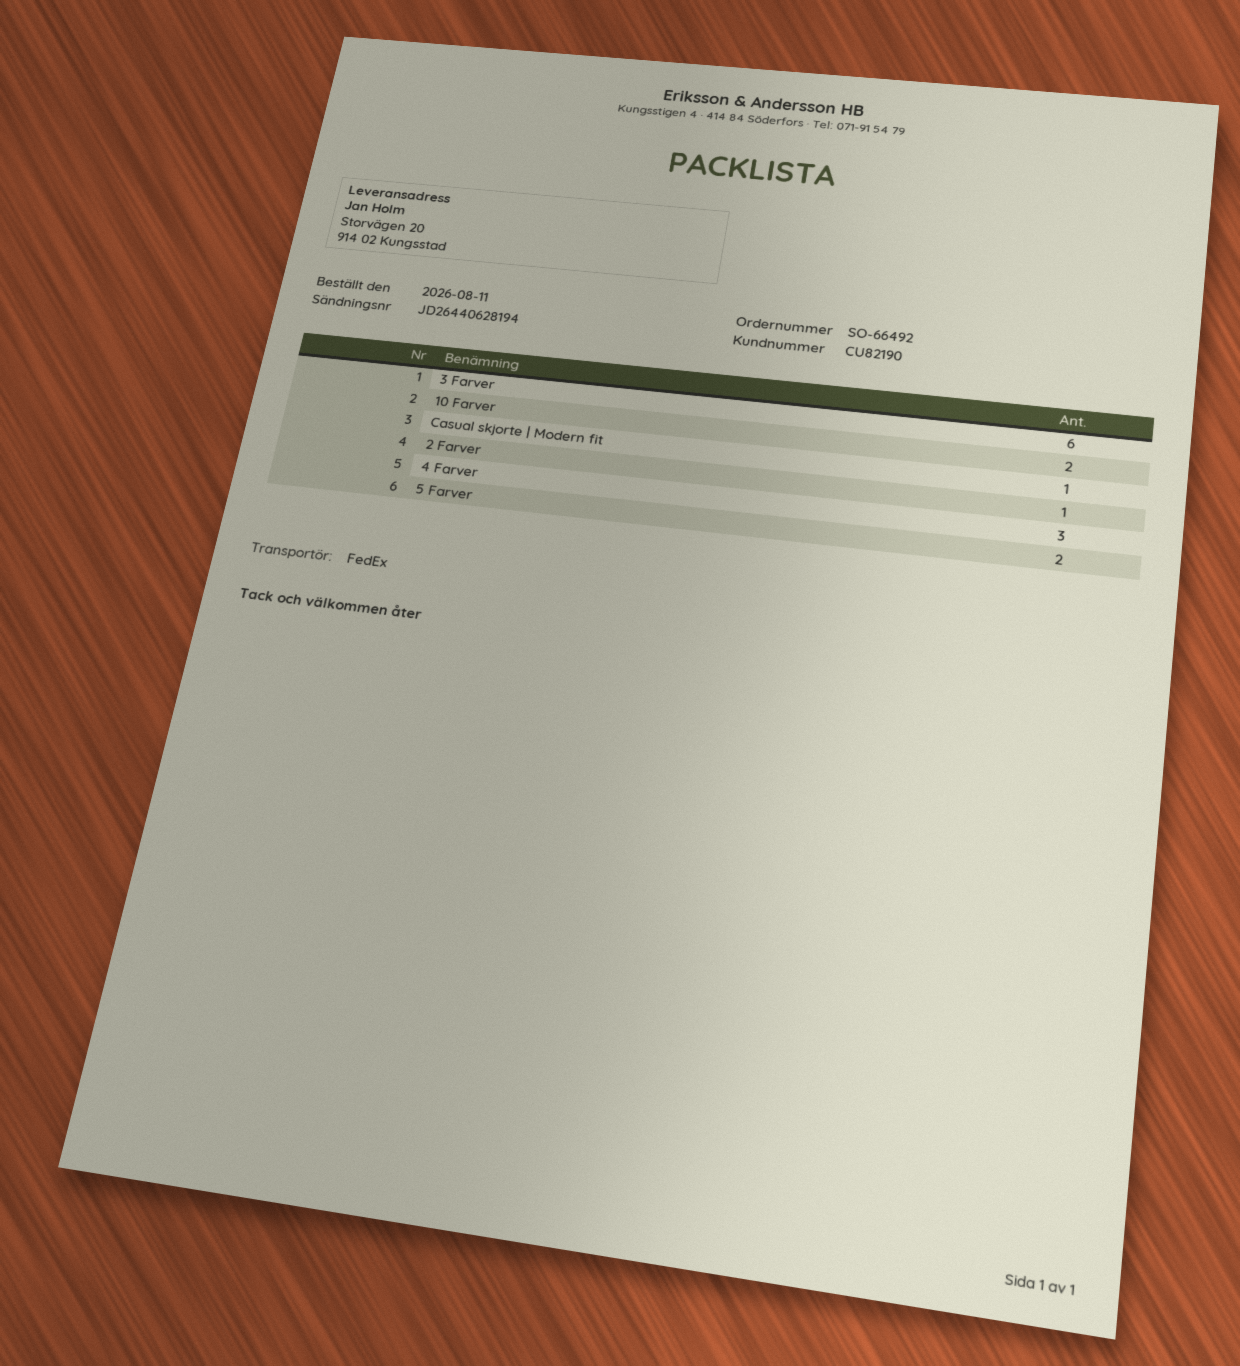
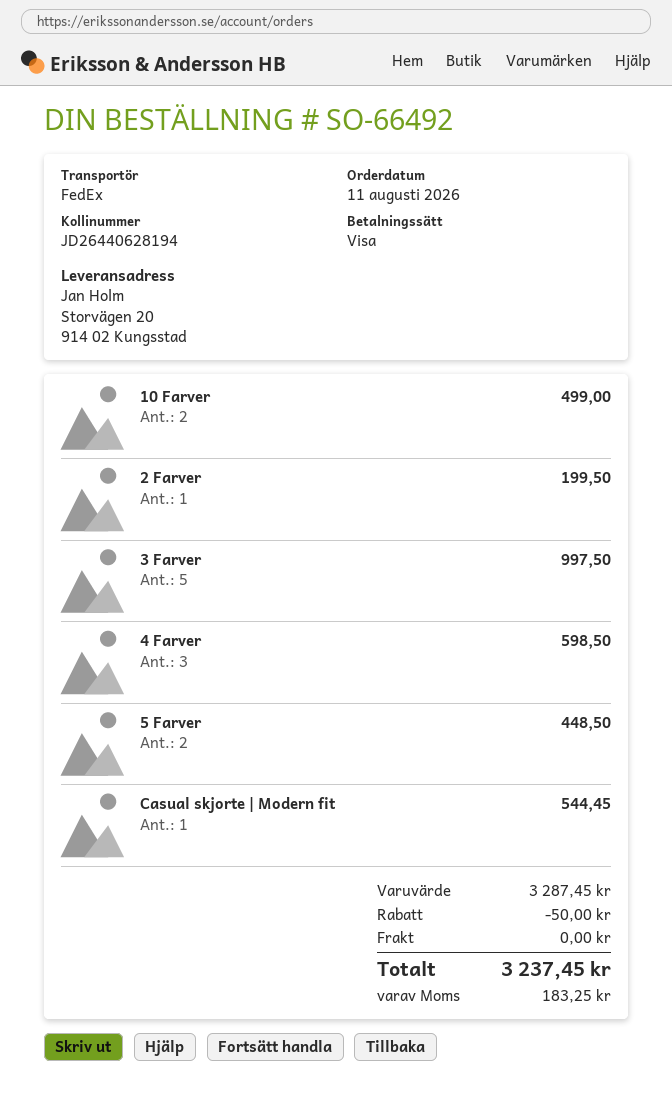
3 Farver: 6 -> 5

